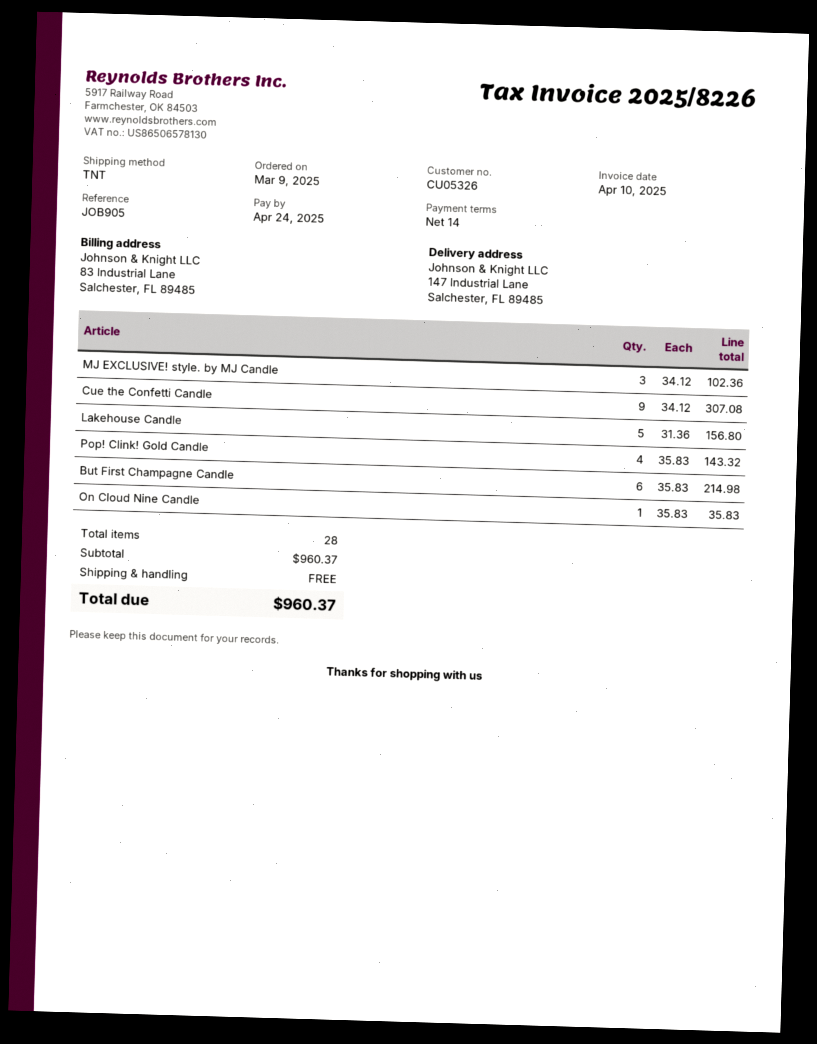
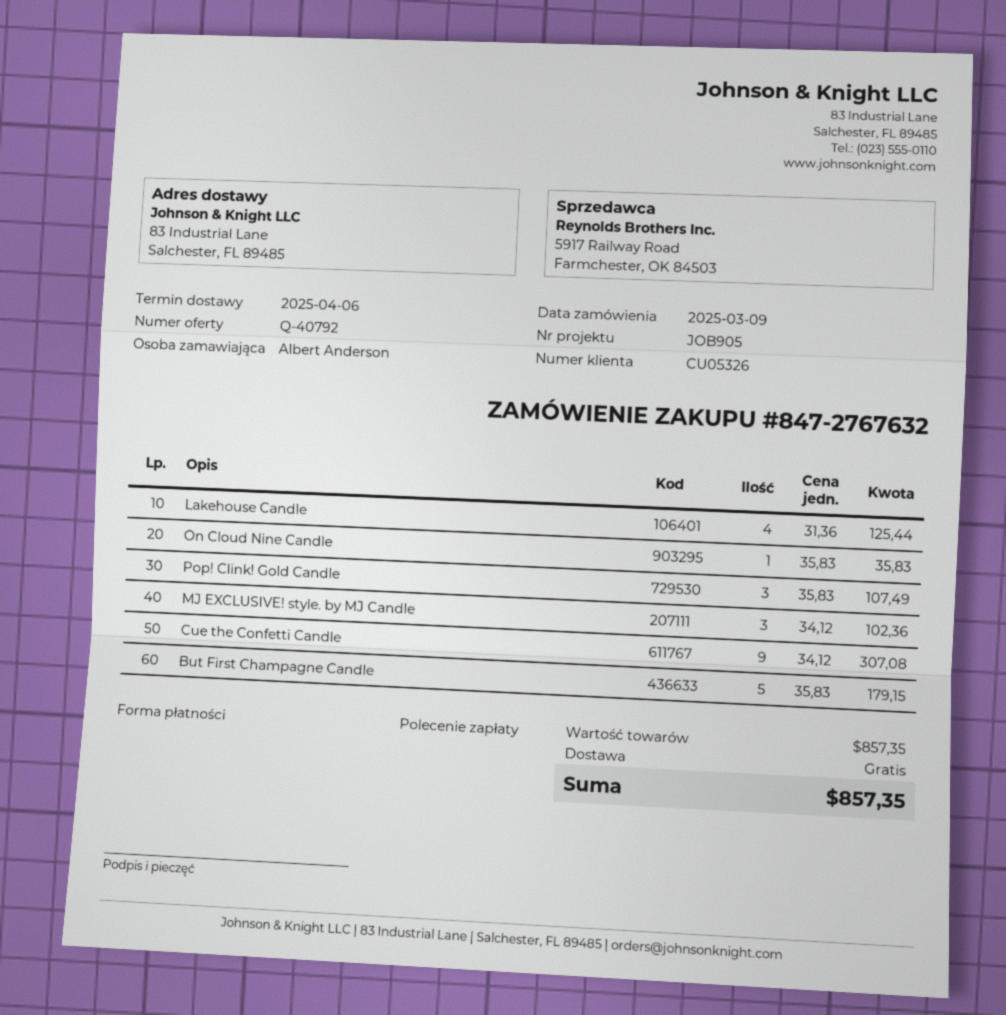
ship to: 147 Industrial Lane, Salchester, FL 89485 -> 83 Industrial Lane, Salchester, FL 89485
Lakehouse Candle: 5 x 31.36 = 156.80 -> 4 x 31.36 = 125.44
Pop! Clink! Gold Candle: 4 x 35.83 = 143.32 -> 3 x 35.83 = 107.49
But First Champagne Candle: 6 x 35.83 = 214.98 -> 5 x 35.83 = 179.15
subtotal: 960.37 -> 857.35
total: 960.37 -> 857.35

